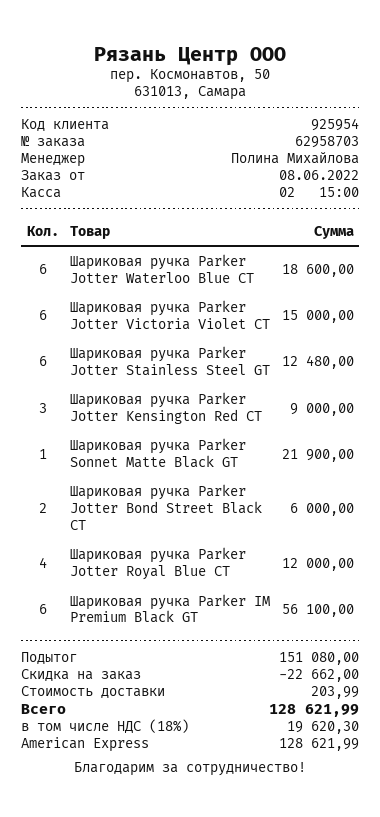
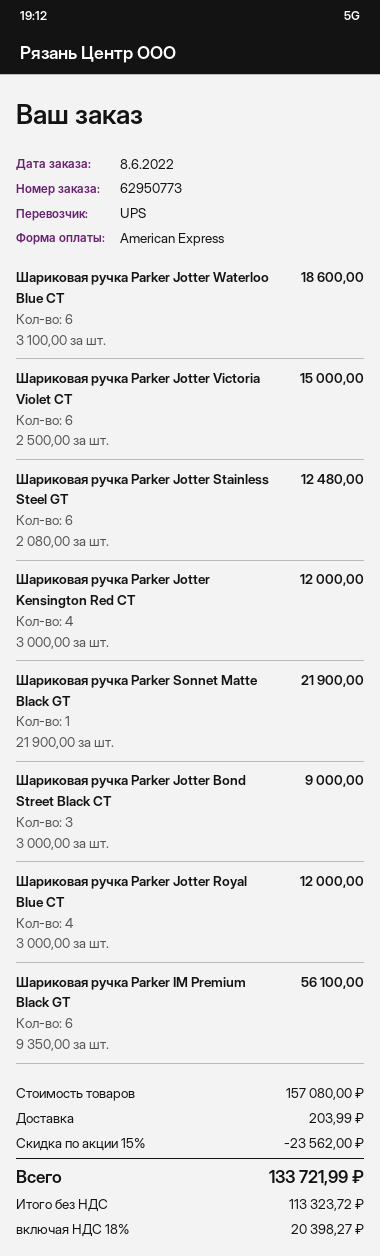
order number: 62958703 -> 62950773
Шариковая ручка Parker Jotter Kensington Red CT: 3 for 9000.00 -> 4 for 12000.00
Шариковая ручка Parker Jotter Bond Street Black CT: 2 for 6000.00 -> 3 for 9000.00
subtotal: 151080.00 -> 157080.00
discount: 22662.00 -> 23562.00
tax: 18% = 19620.30 -> 18% = 20398.27
total: 128621.99 -> 133721.99

